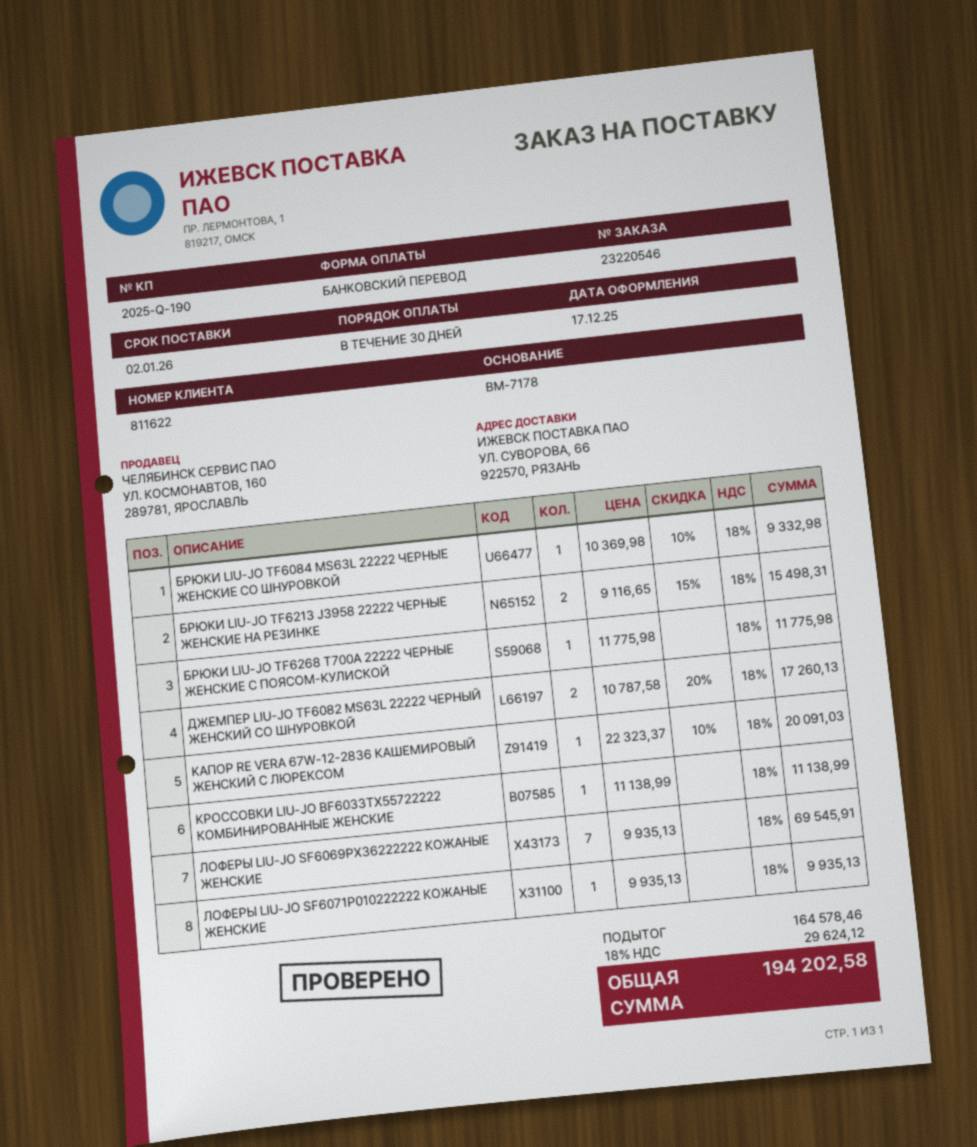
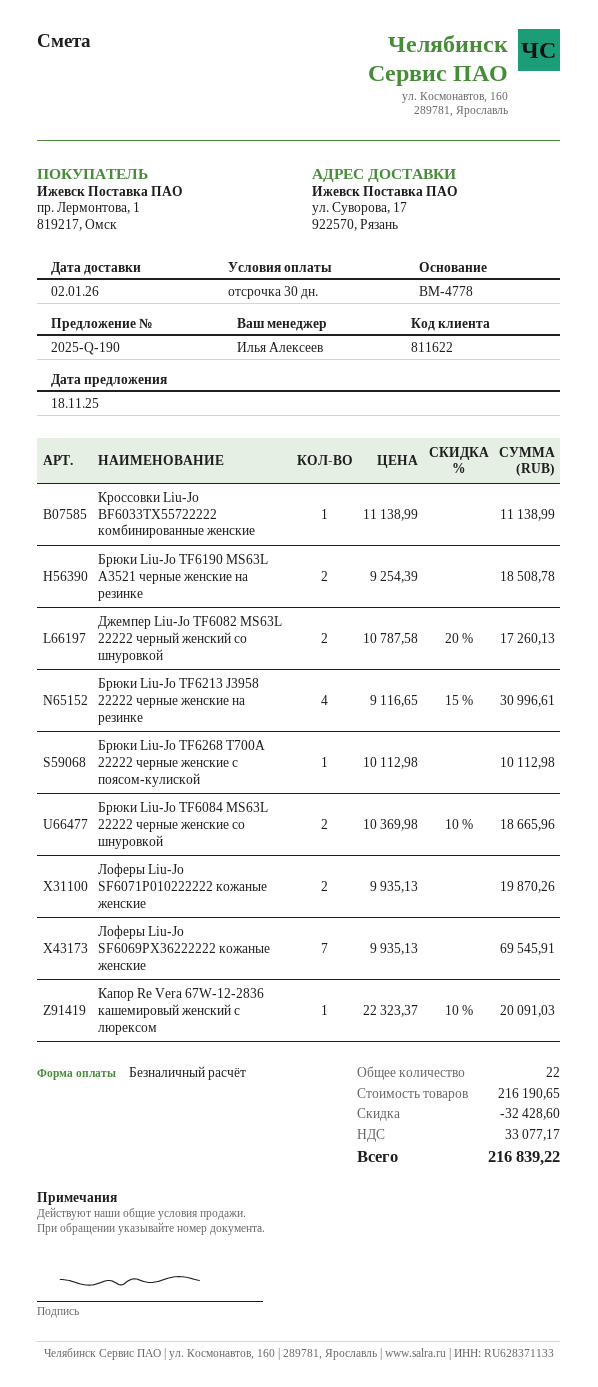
reference: BM-7178 -> BM-4778
ship to: УЛ. СУВОРОВА, 66, 922570, РЯЗАНЬ -> ул. Суворова, 17, 922570, Рязань
БРЮКИ LIU-JO TF6084 MS63L 22222 ЧЕРНЫЕ ЖЕНСКИЕ СО ШНУРОВКОЙ: 1 x 10369.98 - 10% = 9332.98 -> 2 x 10369.98 - 10% = 18665.96
БРЮКИ LIU-JO TF6213 J3958 22222 ЧЕРНЫЕ ЖЕНСКИЕ НА РЕЗИНКЕ: 2 x 9116.65 - 15% = 15498.31 -> 4 x 9116.65 - 15% = 30996.61
БРЮКИ LIU-JO TF6268 T700A 22222 ЧЕРНЫЕ ЖЕНСКИЕ С ПОЯСОМ-КУЛИСКОЙ: 1 x 11775.98 = 11775.98 -> 1 x 10112.98 = 10112.98
ЛОФЕРЫ LIU-JO SF6071P010222222 КОЖАНЫЕ ЖЕНСКИЕ: 1 x 9935.13 = 9935.13 -> 2 x 9935.13 = 19870.26
Брюки Liu-Jo TF6190 MS63L A3521 черные женские на резинке: none -> 2 x 9254.39 = 18508.78
subtotal: 164578.46 -> 216190.65
discount: none -> 32428.60
tax: 29624.12 -> 33077.17
total: 194202.58 -> 216839.22

